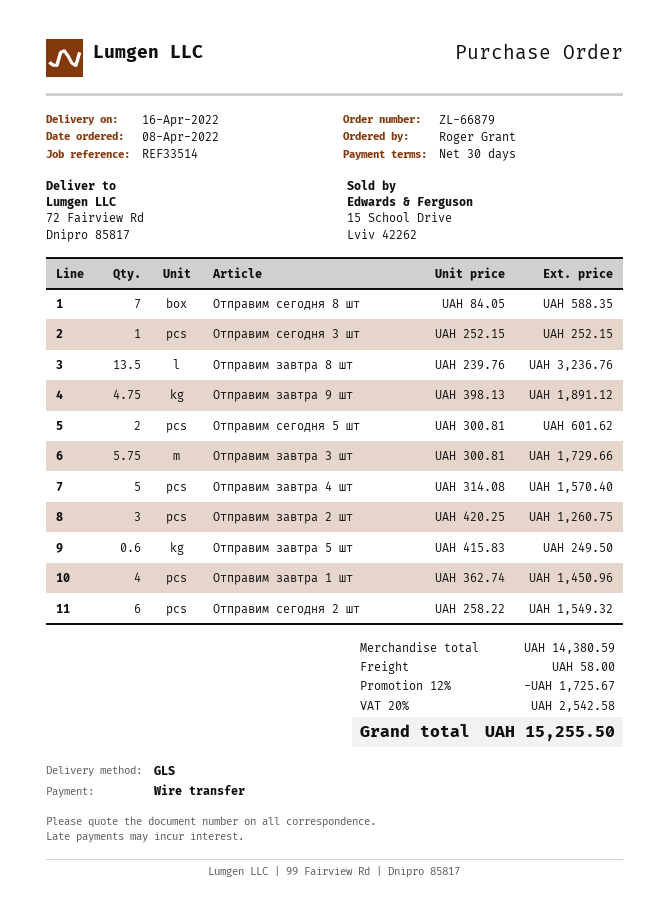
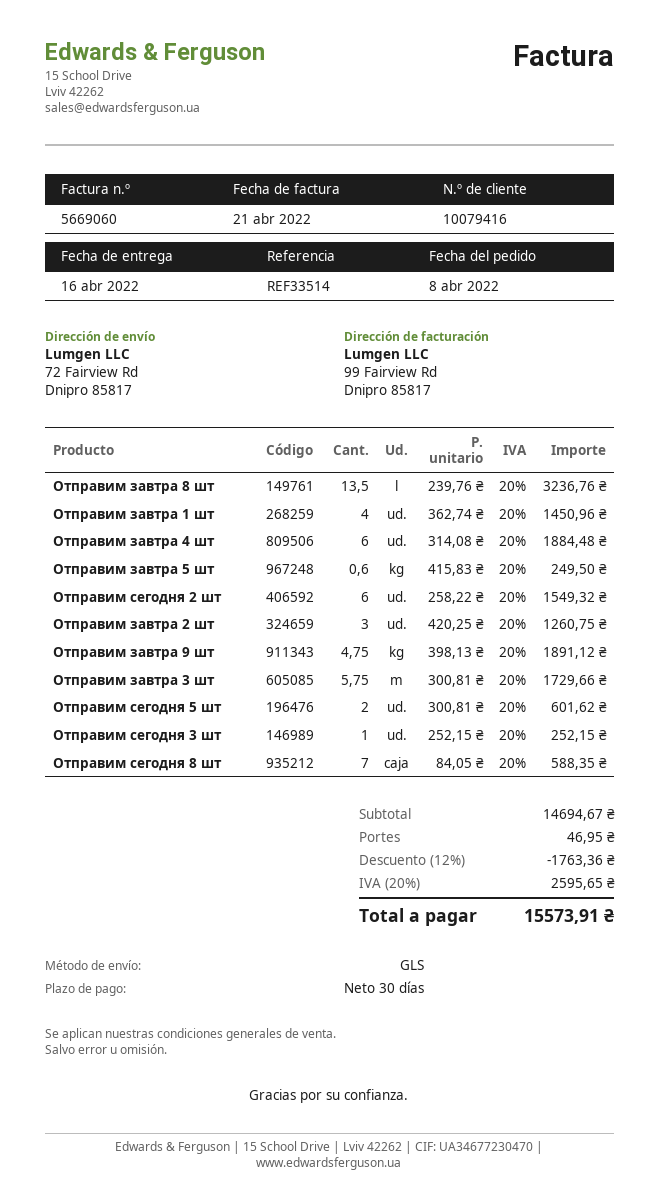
Отправим завтра 4 шт: 5 x 314.08 = 1570.40 -> 6 x 314.08 = 1884.48
subtotal: 14380.59 -> 14694.67
discount: 12% = 1725.67 -> 12% = 1763.36
shipping: 58.00 -> 46.95
tax: 20% = 2542.58 -> 20% = 2595.65
total: 15255.50 -> 15573.91

